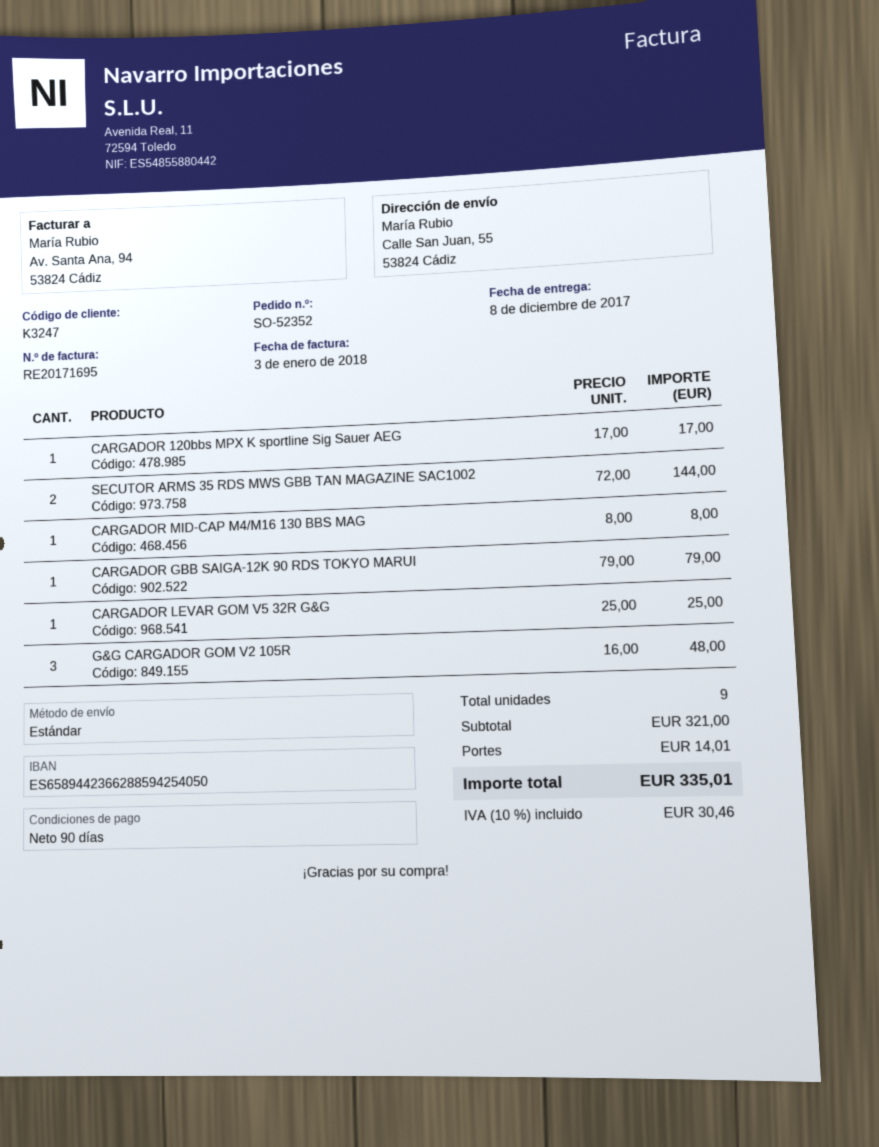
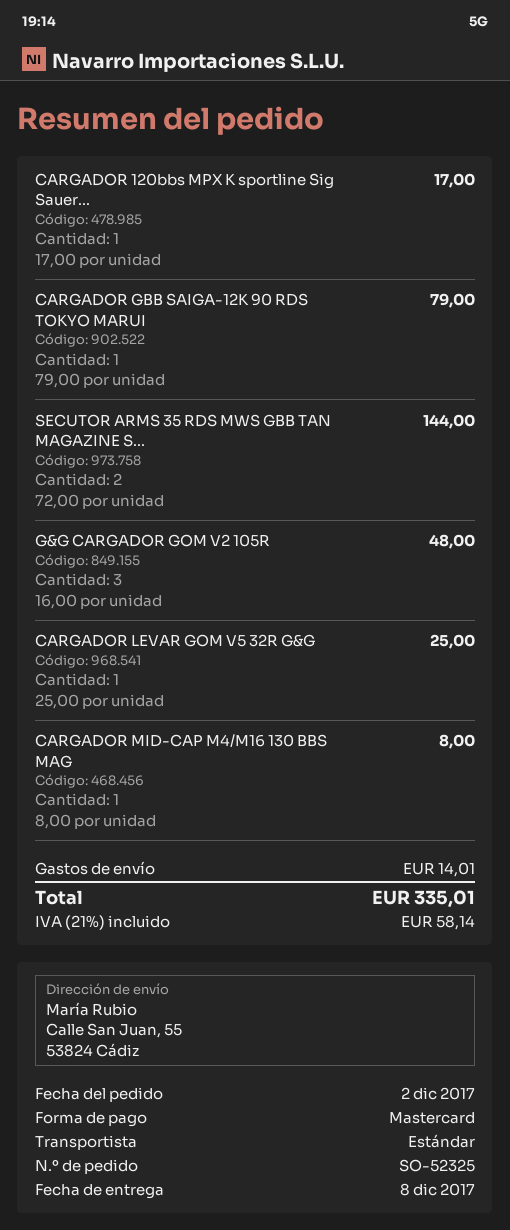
order number: SO-52352 -> SO-52325
tax: 10% = 30.46 -> 21% = 58.14

